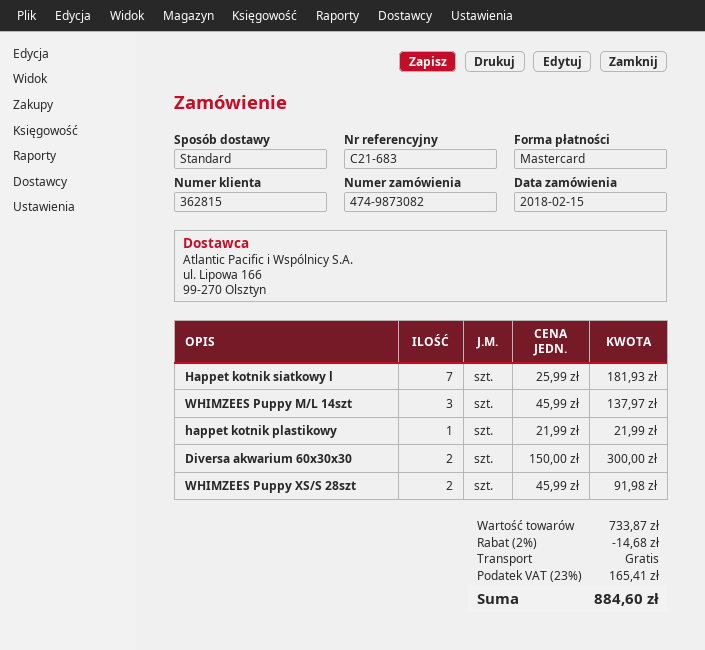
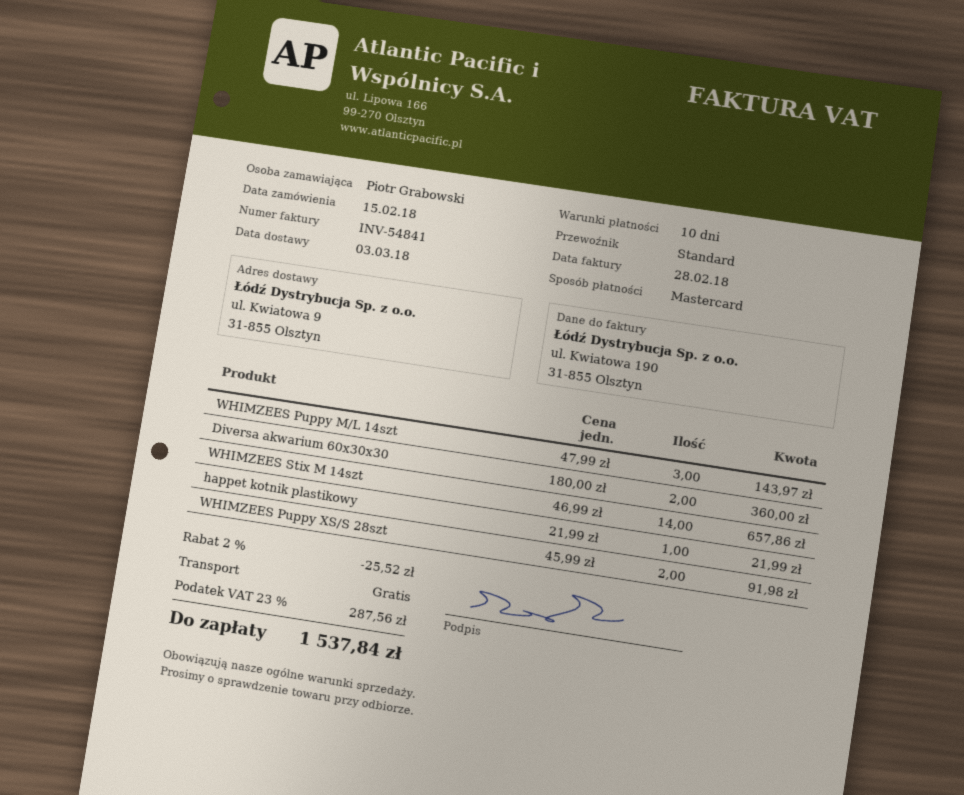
Happet kotnik siatkowy l: 7 x 25.99 = 181.93 -> none
WHIMZEES Puppy M/L 14szt: 3 x 45.99 = 137.97 -> 3 x 47.99 = 143.97
Diversa akwarium 60x30x30: 2 x 150.00 = 300.00 -> 2 x 180.00 = 360.00
WHIMZEES Stix M 14szt: none -> 14 x 46.99 = 657.86
discount: 2% = 14.68 -> 2% = 25.52
tax: 23% = 165.41 -> 23% = 287.56
total: 884.60 -> 1537.84

